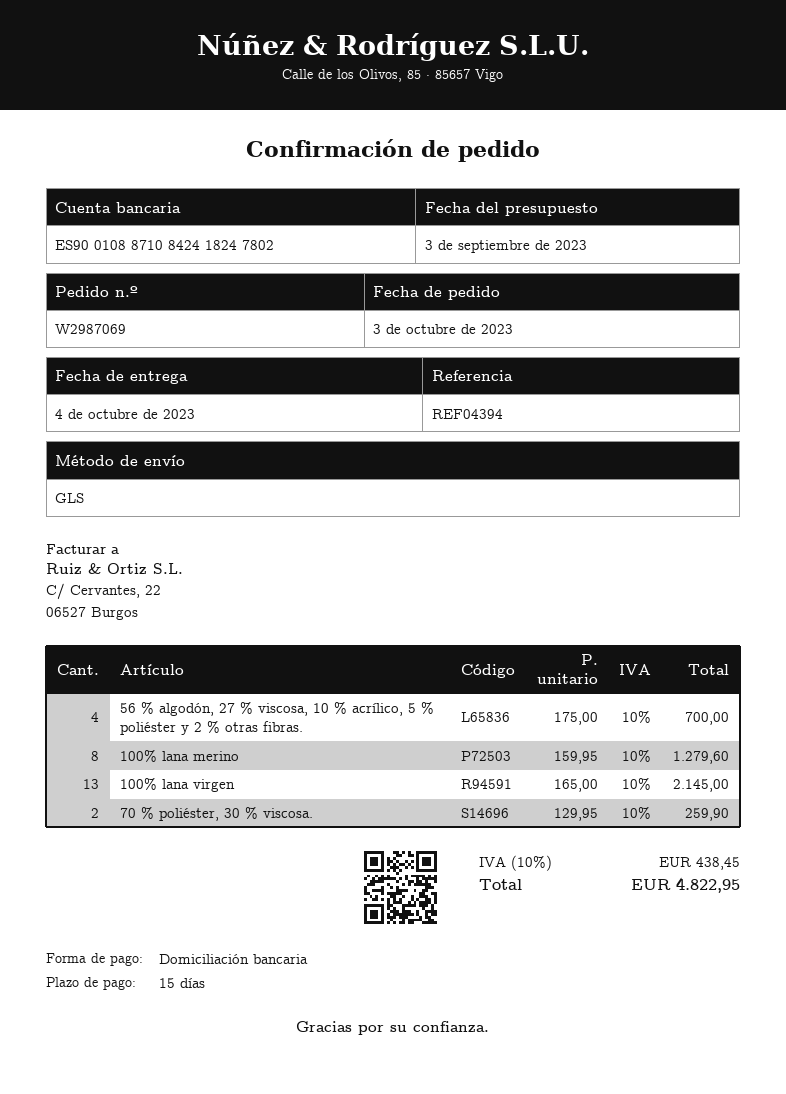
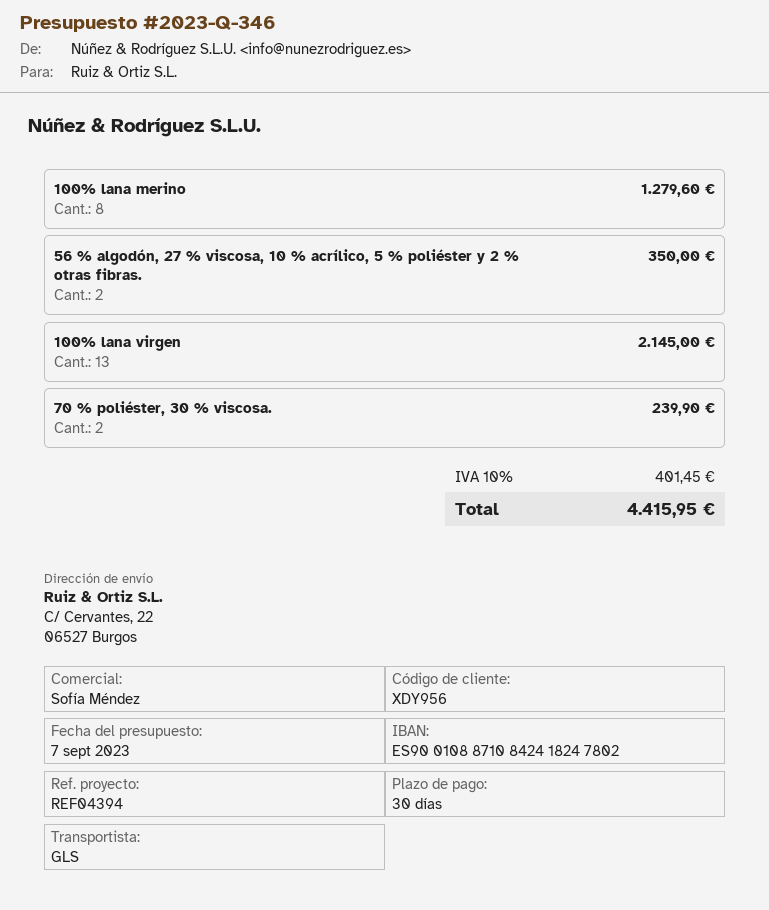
quote date: 2023-09-03 -> 2023-09-07
payment terms: 15 days -> 30 days
56 % algodón, 27 % viscosa, 10 % acrílico, 5 % poliéster y 2 % otras fibras.: 4 for 700.00 -> 2 for 350.00
70 % poliéster, 30 % viscosa.: 2 for 259.90 -> 2 for 239.90
tax: 10% = 438.45 -> 10% = 401.45
total: 4822.95 -> 4415.95

